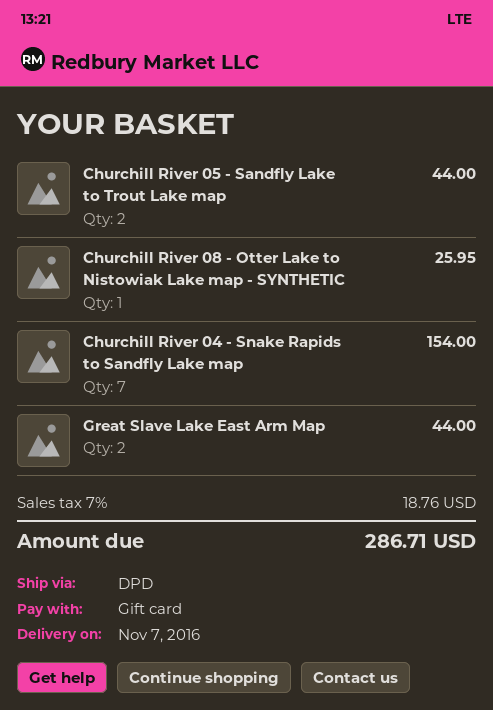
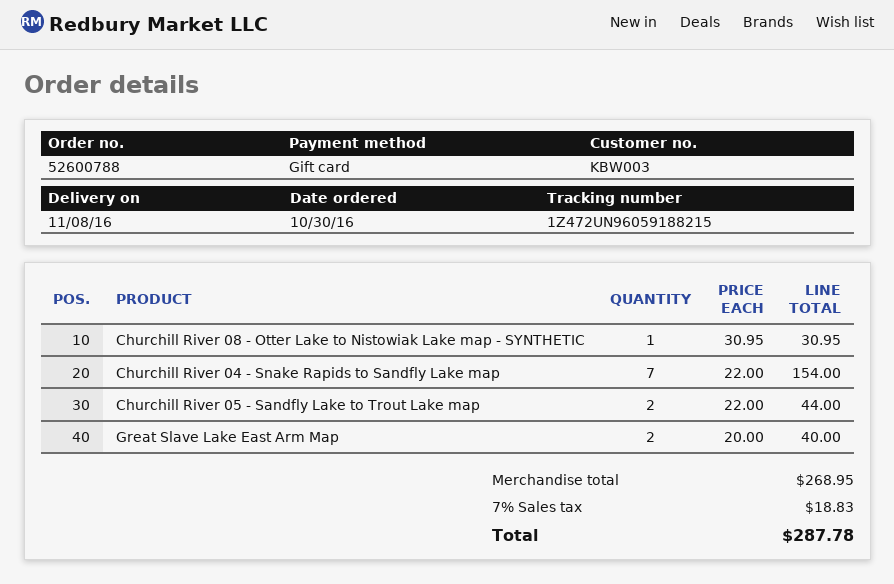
delivery date: 2016-11-07 -> 2016-11-08
Churchill River 08 - Otter Lake to Nistowiak Lake map - SYNTHETIC: 1 for 25.95 -> 1 for 30.95
Great Slave Lake East Arm Map: 2 for 44.00 -> 2 for 40.00
tax: 7% = 18.76 -> 7% = 18.83
total: 286.71 -> 287.78

